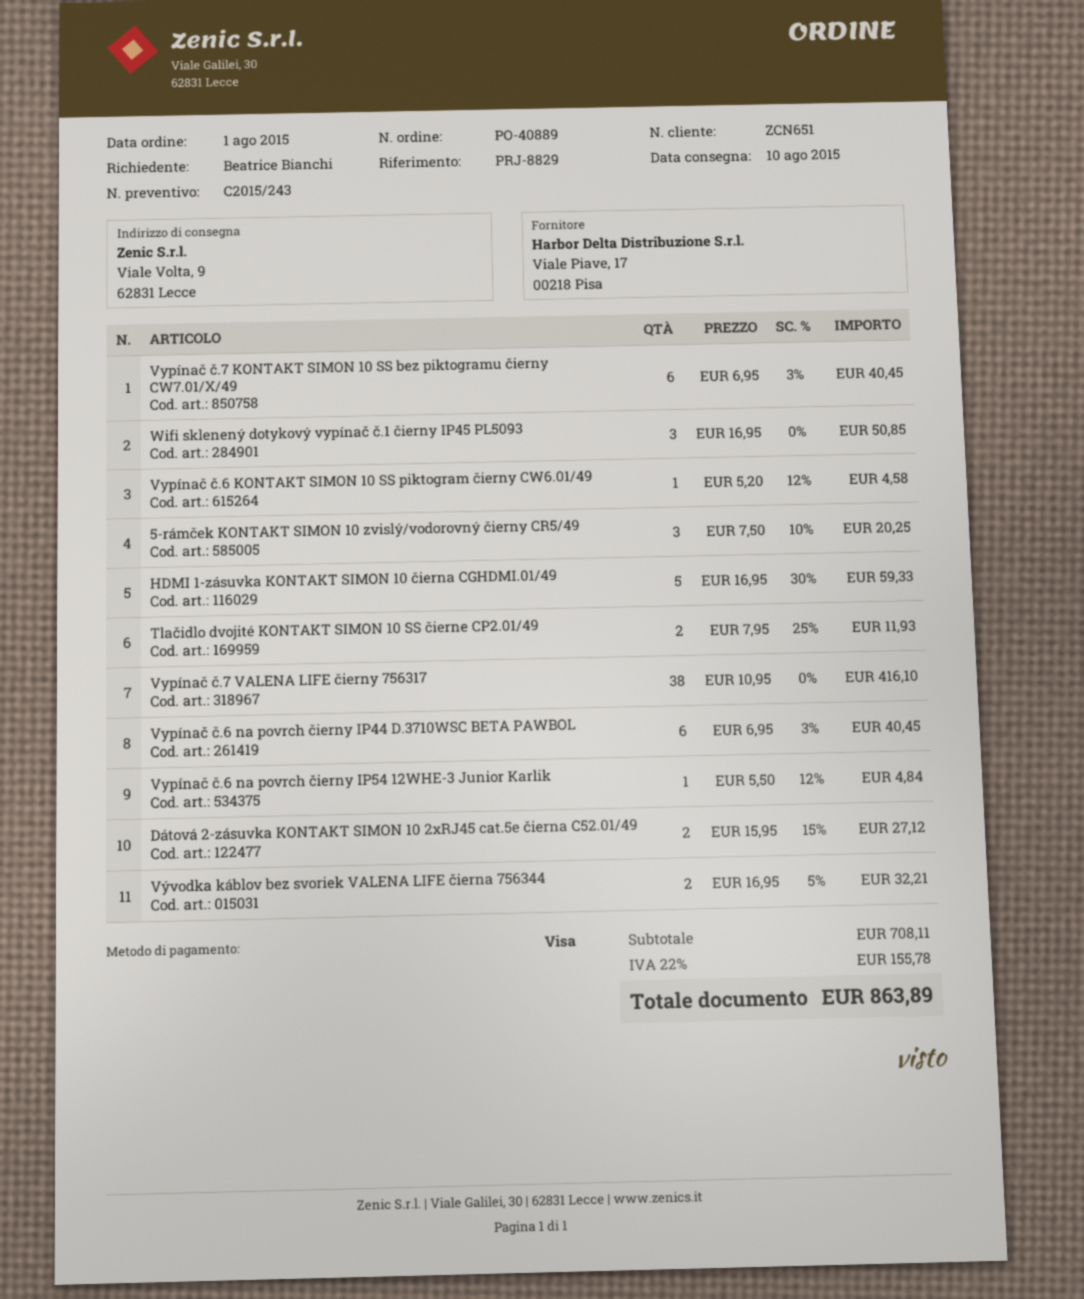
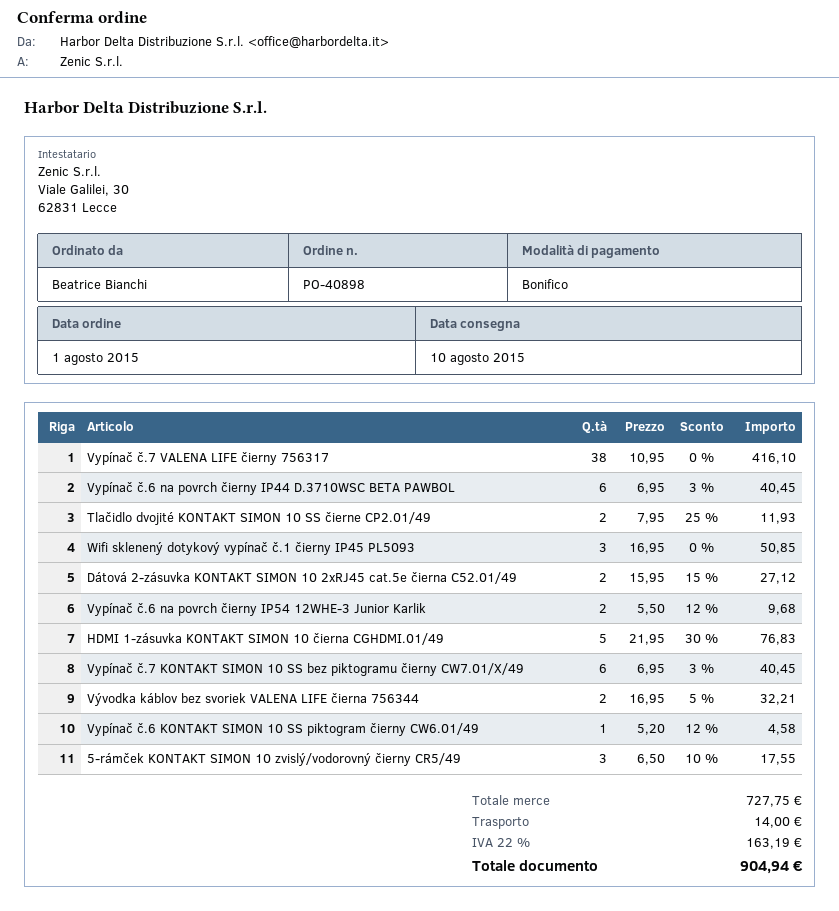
order number: PO-40889 -> PO-40898
payment method: Visa -> bank transfer
5-rámček KONTAKT SIMON 10 zvislý/vodorovný čierny CR5/49: 3 x 7.50 - 10% = 20.25 -> 3 x 6.50 - 10% = 17.55
HDMI 1-zásuvka KONTAKT SIMON 10 čierna CGHDMI.01/49: 5 x 16.95 - 30% = 59.33 -> 5 x 21.95 - 30% = 76.83
Vypínač č.6 na povrch čierny IP54 12WHE-3 Junior Karlik: 1 x 5.50 - 12% = 4.84 -> 2 x 5.50 - 12% = 9.68
subtotal: 708.11 -> 727.75
shipping: none -> 14.00
tax: 22% = 155.78 -> 22% = 163.19
total: 863.89 -> 904.94

